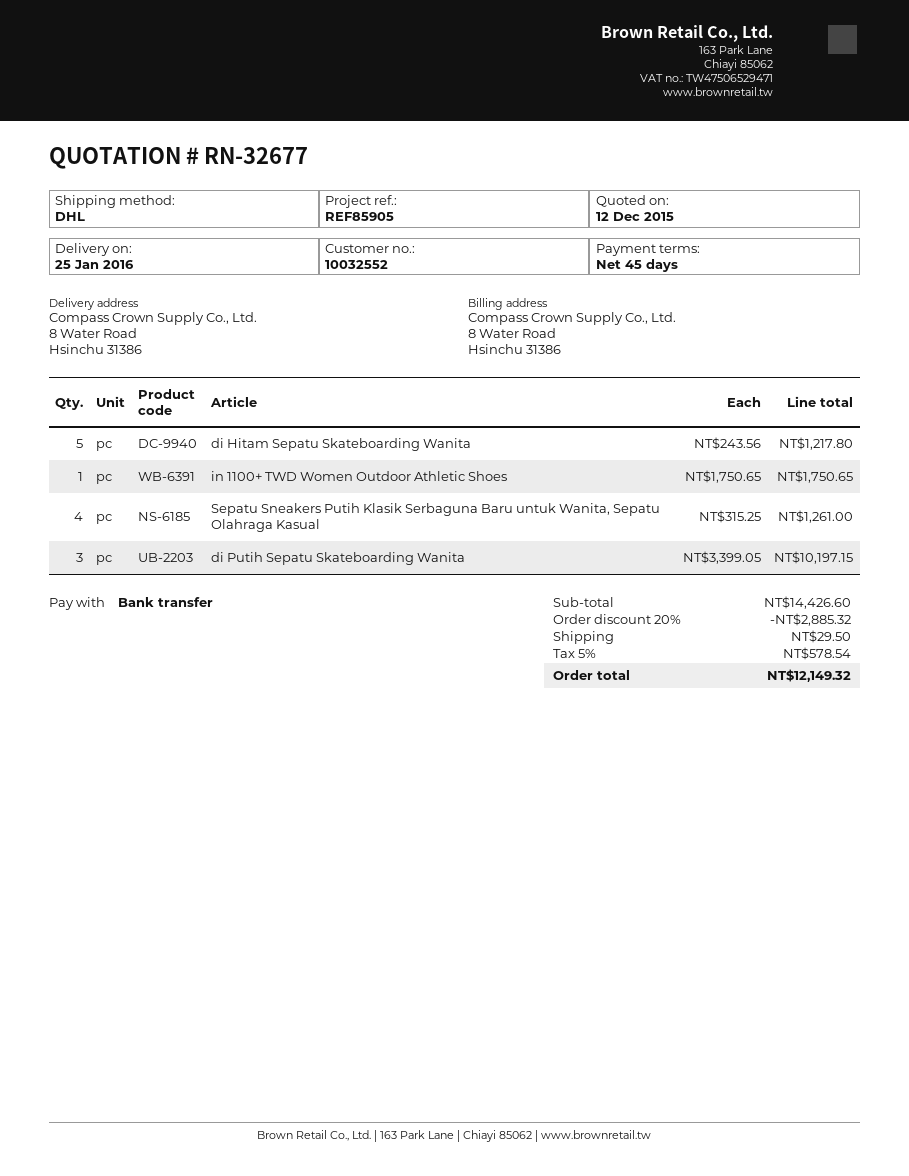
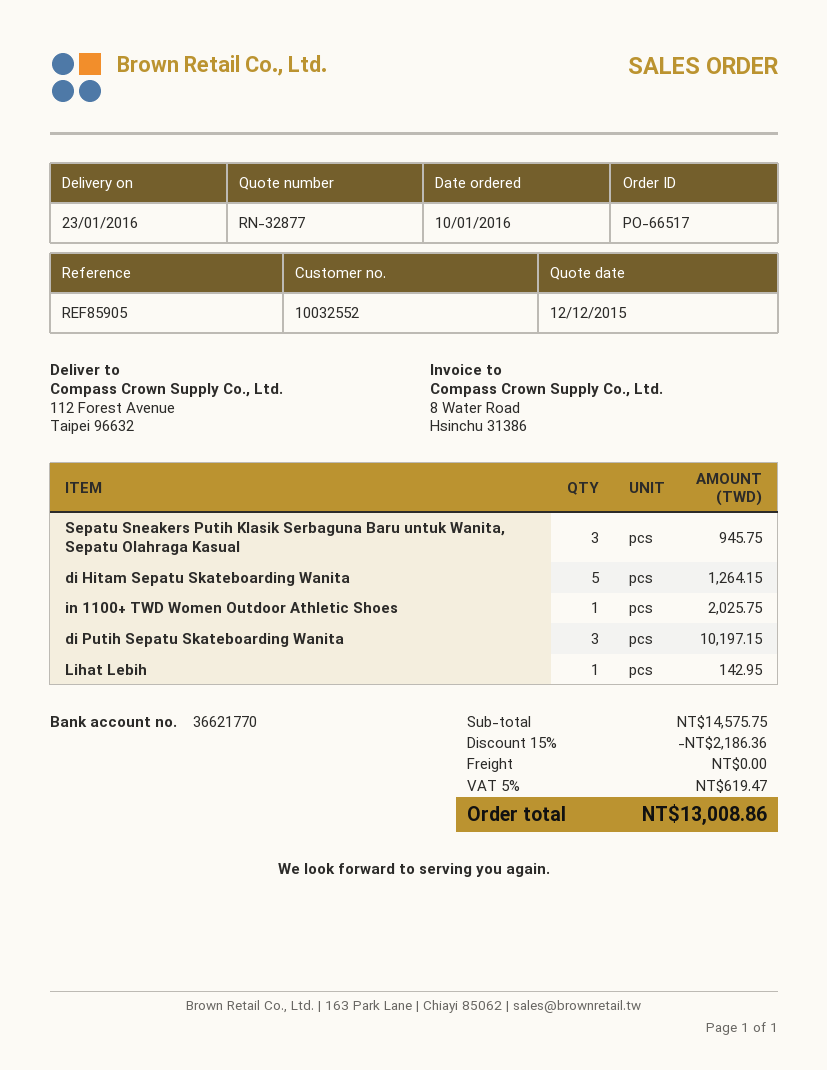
quote number: RN-32677 -> RN-32877
delivery date: 2016-01-25 -> 2016-01-23
ship to: 8 Water Road, Hsinchu 31386 -> 112 Forest Avenue, Taipei 96632
di Hitam Sepatu Skateboarding Wanita: 5 for 1217.80 -> 5 for 1264.15
in 1100+ TWD Women Outdoor Athletic Shoes: 1 for 1750.65 -> 1 for 2025.75
Sepatu Sneakers Putih Klasik Serbaguna Baru untuk Wanita, Sepatu Olahraga Kasual: 4 for 1261.00 -> 3 for 945.75
Lihat Lebih: none -> 1 for 142.95
subtotal: 14426.60 -> 14575.75
discount: 20% = 2885.32 -> 15% = 2186.36
shipping: 29.50 -> 0.00
tax: 5% = 578.54 -> 5% = 619.47
total: 12149.32 -> 13008.86

